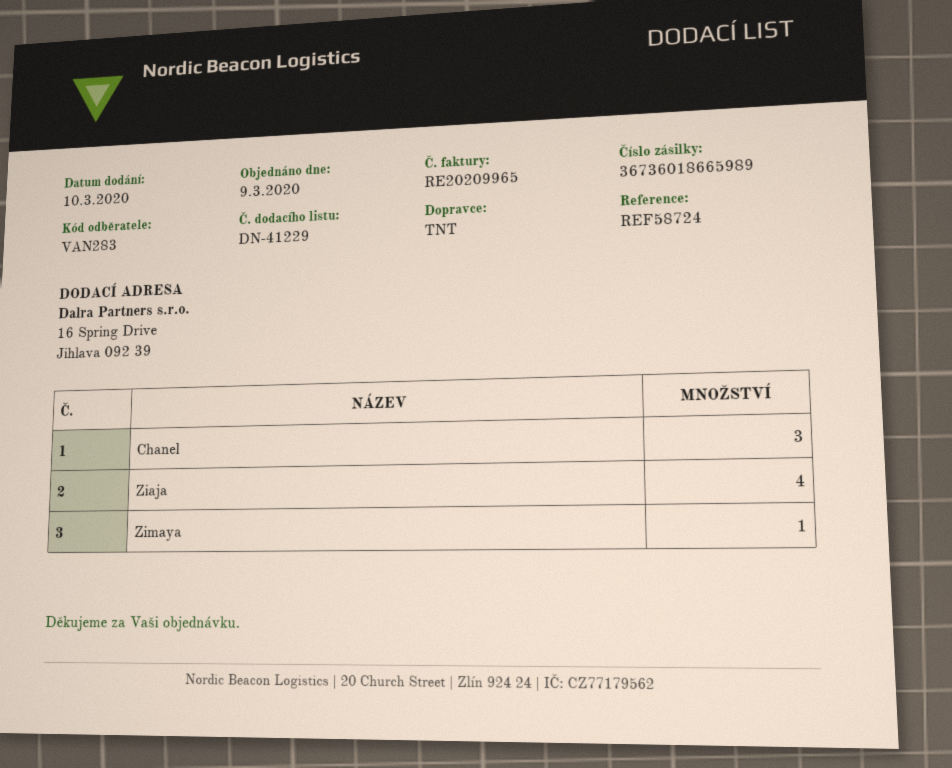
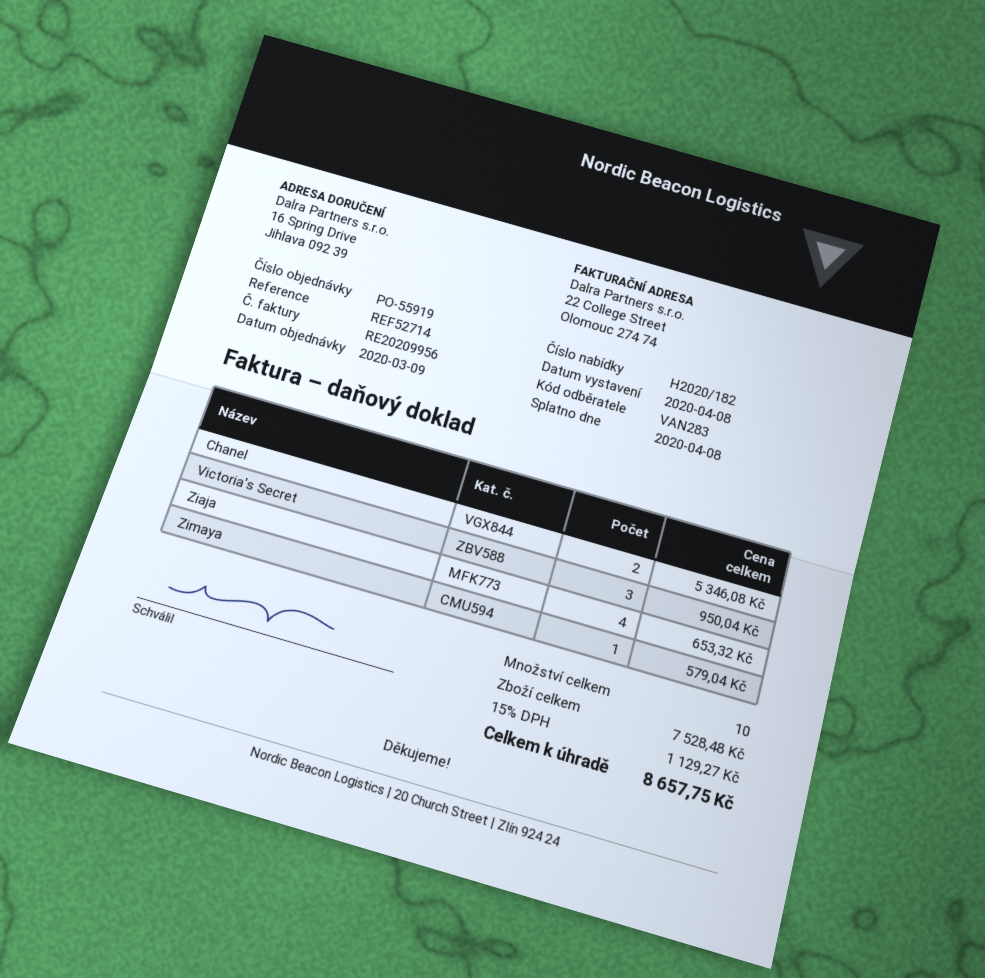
invoice number: RE20209965 -> RE20209956
reference: REF58724 -> REF52714
Chanel: 3 -> 2
Victoria's Secret: none -> 3

